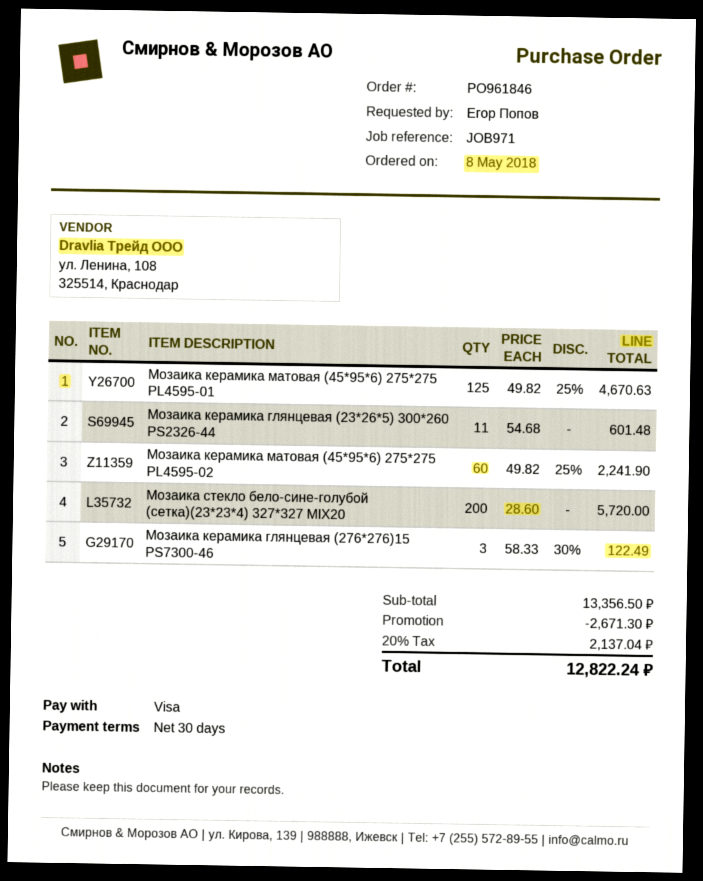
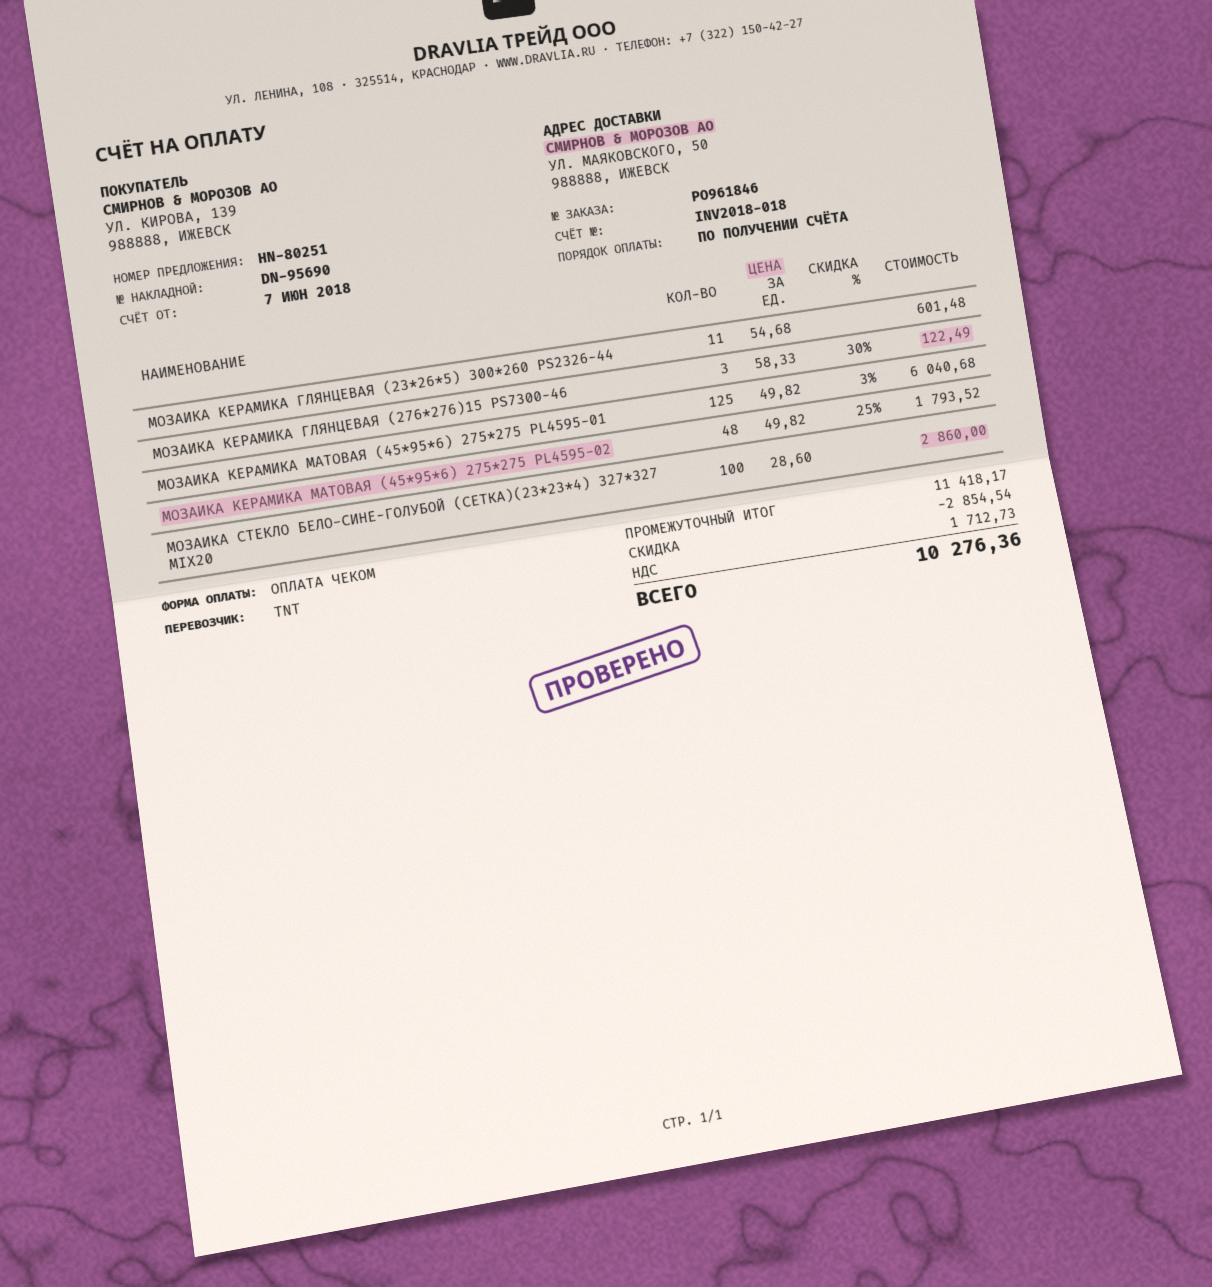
payment terms: 30 days -> on receipt
payment method: Visa -> cheque
Мозаика керамика матовая (45*95*6) 275*275 PL4595-01: 125 x 49.82 - 25% = 4670.63 -> 125 x 49.82 - 3% = 6040.68
Мозаика керамика матовая (45*95*6) 275*275 PL4595-02: 60 x 49.82 - 25% = 2241.90 -> 48 x 49.82 - 25% = 1793.52
Мозаика стекло бело-сине-голубой (сетка)(23*23*4) 327*327 MIX20: 200 x 28.60 = 5720.00 -> 100 x 28.60 = 2860.00
subtotal: 13356.50 -> 11418.17
discount: 2671.30 -> 2854.54
tax: 2137.04 -> 1712.73
total: 12822.24 -> 10276.36

